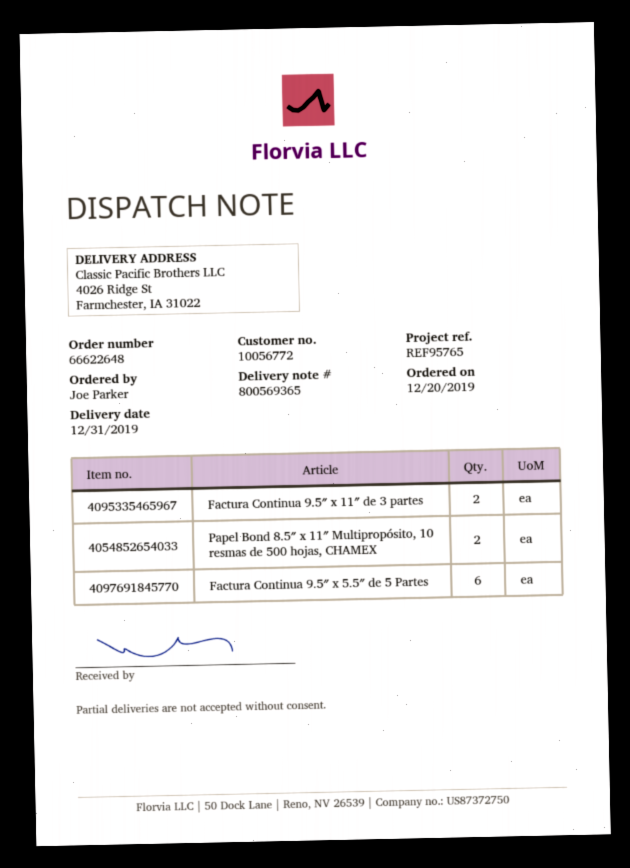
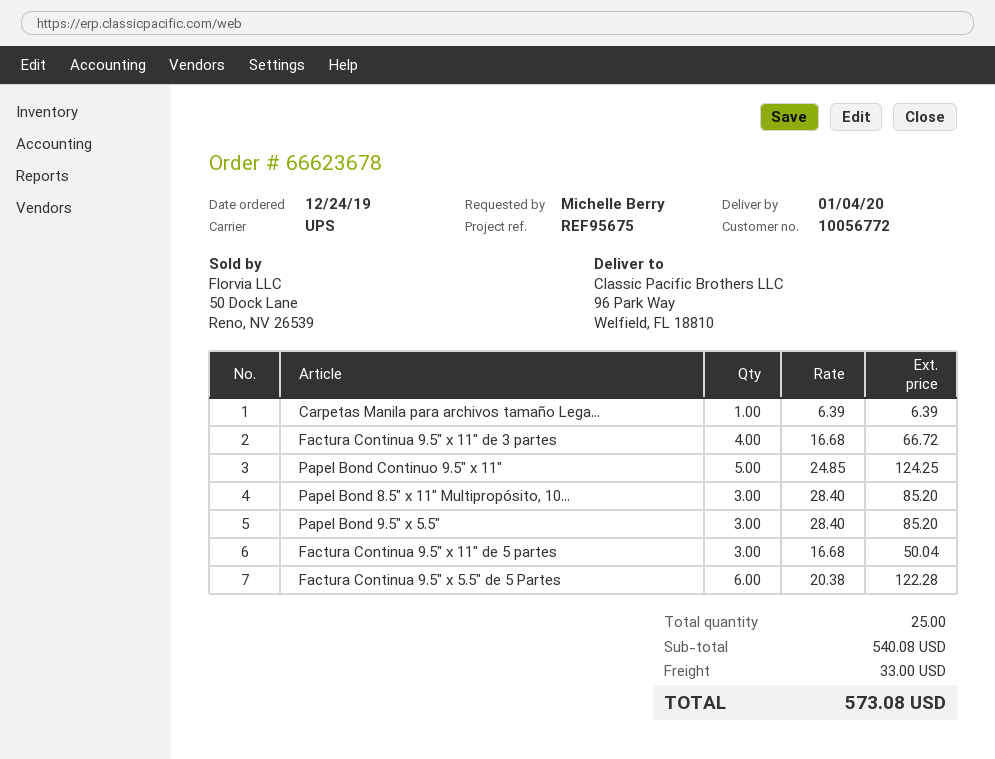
order number: 66622648 -> 66623678
order date: 2019-12-20 -> 2019-12-24
delivery date: 2019-12-31 -> 2020-01-04
reference: REF95765 -> REF95675
ordered by: Joe Parker -> Michelle Berry
ship to: 4026 Ridge St, Farmchester, IA 31022 -> 96 Park Way, Welfield, FL 18810
Factura Continua 9.5″ x 11″ de 3 partes: 2 -> 4
Papel Bond 8.5″ x 11″ Multipropósito, 10 resmas de 500 hojas, CHAMEX: 2 -> 3
Carpetas Manila para archivos tamaño Lega...: none -> 1
Papel Bond Continuo 9.5″ x 11″: none -> 5
Papel Bond 9.5″ x 5.5″: none -> 3
Factura Continua 9.5″ x 11″ de 5 partes: none -> 3

